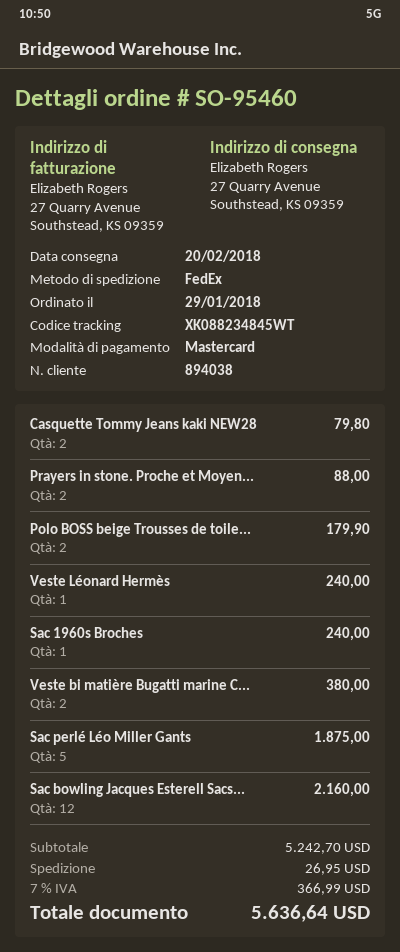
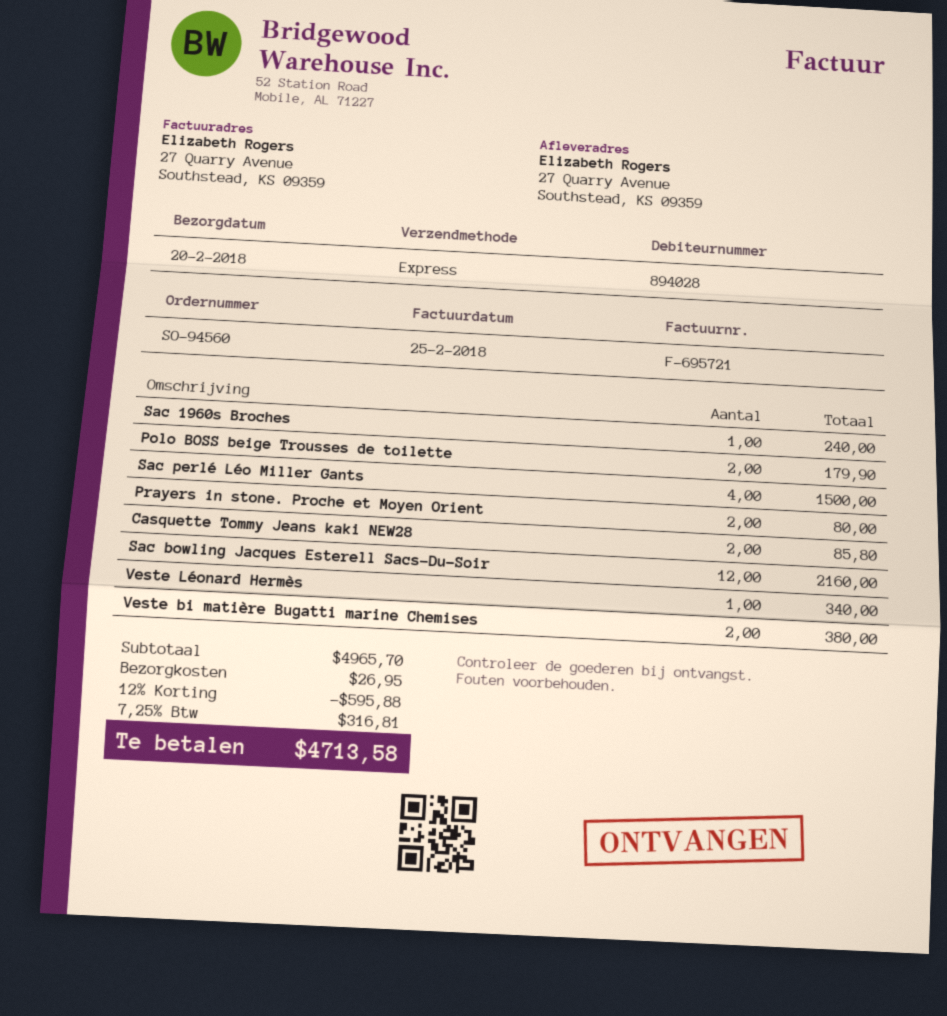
order number: SO-95460 -> SO-94560
customer number: 894038 -> 894028
shipping method: FedEx -> express
Casquette Tommy Jeans kaki NEW28: 2 for 79.80 -> 2 for 85.80
Prayers in stone. Proche et Moyen...: 2 for 88.00 -> 2 for 80.00
Veste Léonard Hermès: 1 for 240.00 -> 1 for 340.00
Sac perlé Léo Miller Gants: 5 for 1875.00 -> 4 for 1500.00
subtotal: 5242.70 -> 4965.70
discount: none -> 12% = 595.88
tax: 7% = 366.99 -> 7.25% = 316.81
total: 5636.64 -> 4713.58

